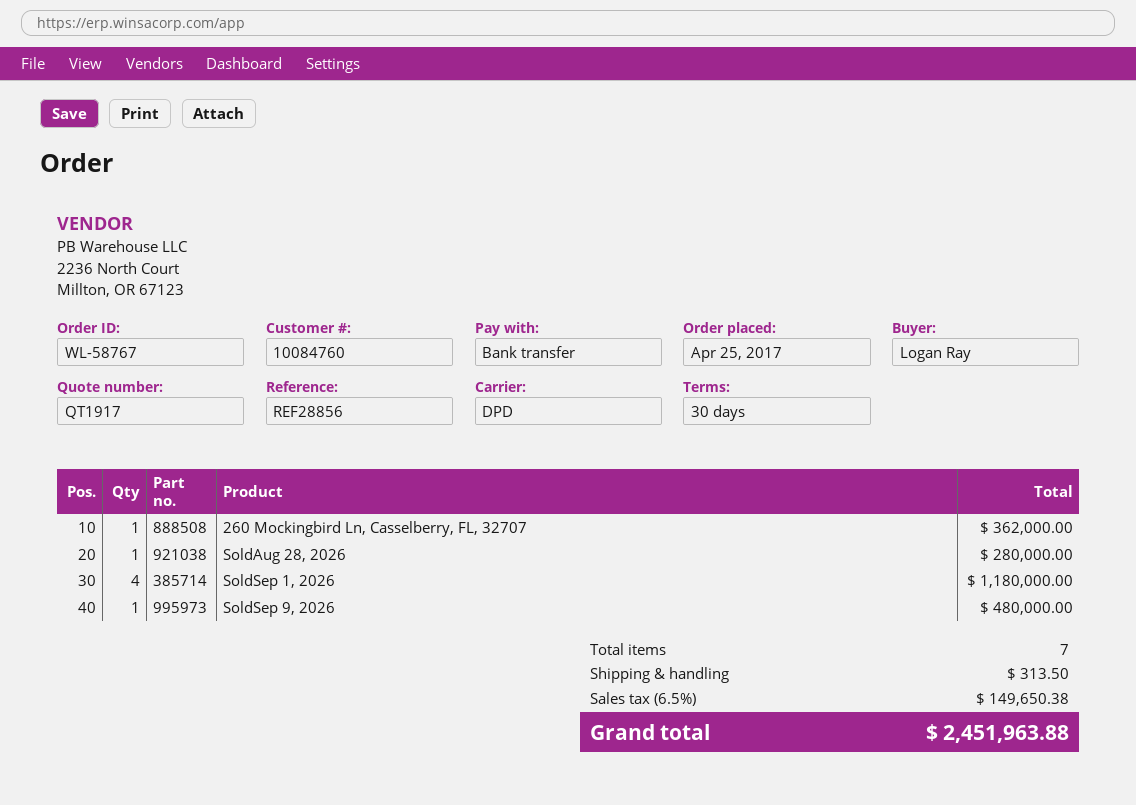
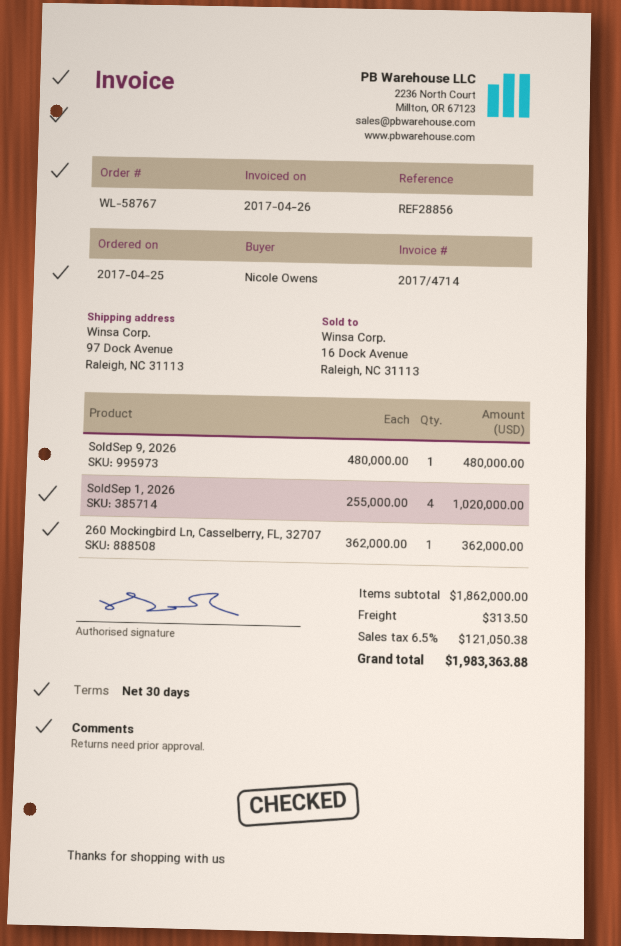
ordered by: Logan Ray -> Nicole Owens
SoldAug 28, 2026: 1 for 280000.00 -> none
SoldSep 1, 2026: 4 for 1180000.00 -> 4 for 1020000.00
tax: 6.5% = 149650.38 -> 6.5% = 121050.38
total: 2451963.88 -> 1983363.88

